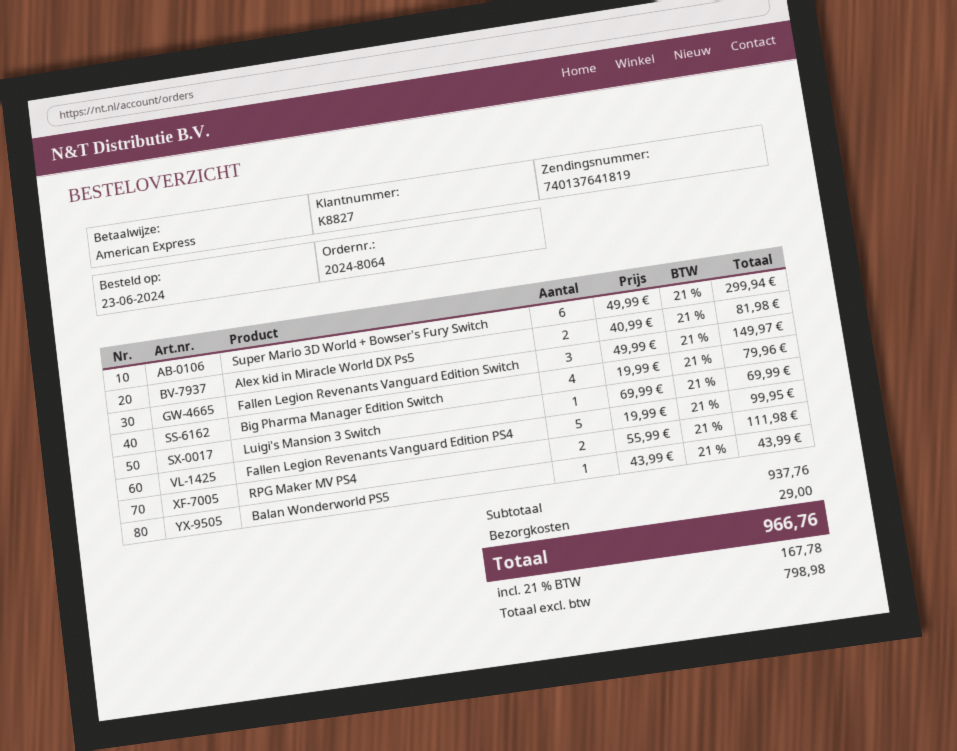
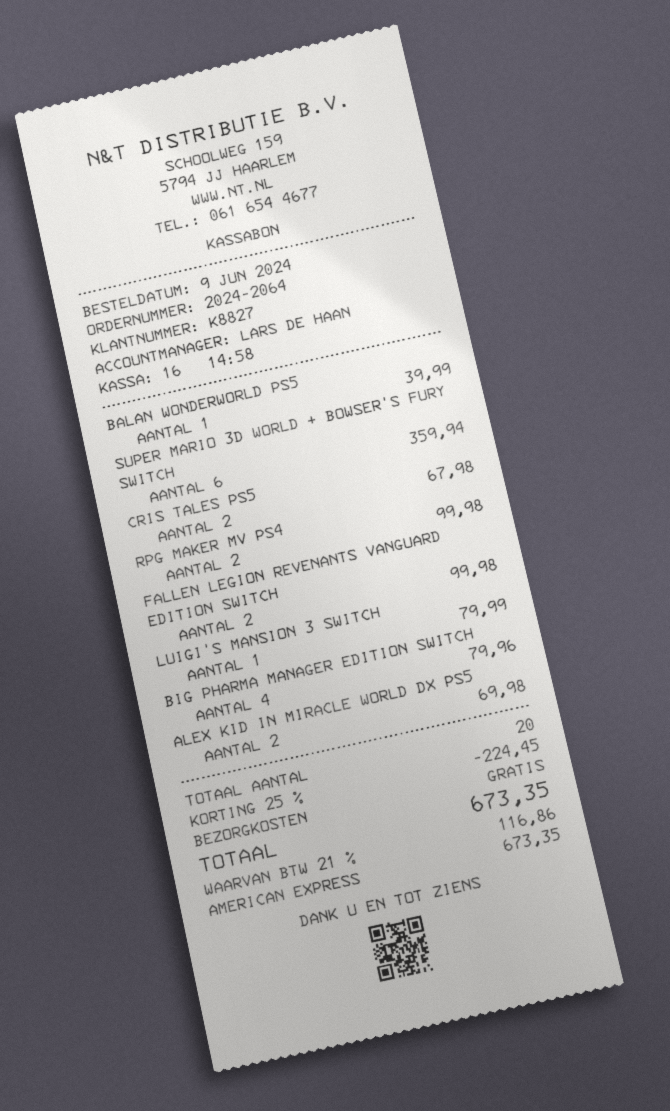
order number: 2024-8064 -> 2024-2064
order date: 2024-06-23 -> 2024-06-09
Super Mario 3D World + Bowser's Fury Switch: 6 for 299.94 -> 6 for 359.94
Alex kid in Miracle World DX Ps5: 2 for 81.98 -> 2 for 69.98
Fallen Legion Revenants Vanguard Edition Switch: 3 for 149.97 -> 2 for 99.98
Luigi's Mansion 3 Switch: 1 for 69.99 -> 1 for 79.99
Fallen Legion Revenants Vanguard Edition PS4: 5 for 99.95 -> none
RPG Maker MV PS4: 2 for 111.98 -> 2 for 99.98
Balan Wonderworld PS5: 1 for 43.99 -> 1 for 39.99
CRIS TALES PS5: none -> 2 for 67.98
discount: none -> 25% = 224.45
shipping: 29.00 -> 0.00
tax: 21% = 167.78 -> 21% = 116.86
total: 966.76 -> 673.35

